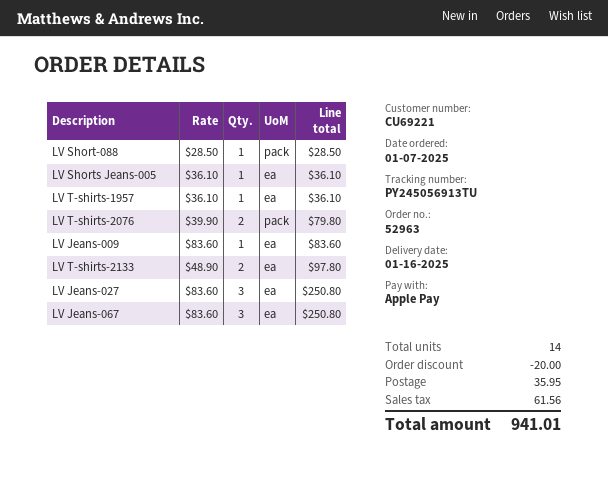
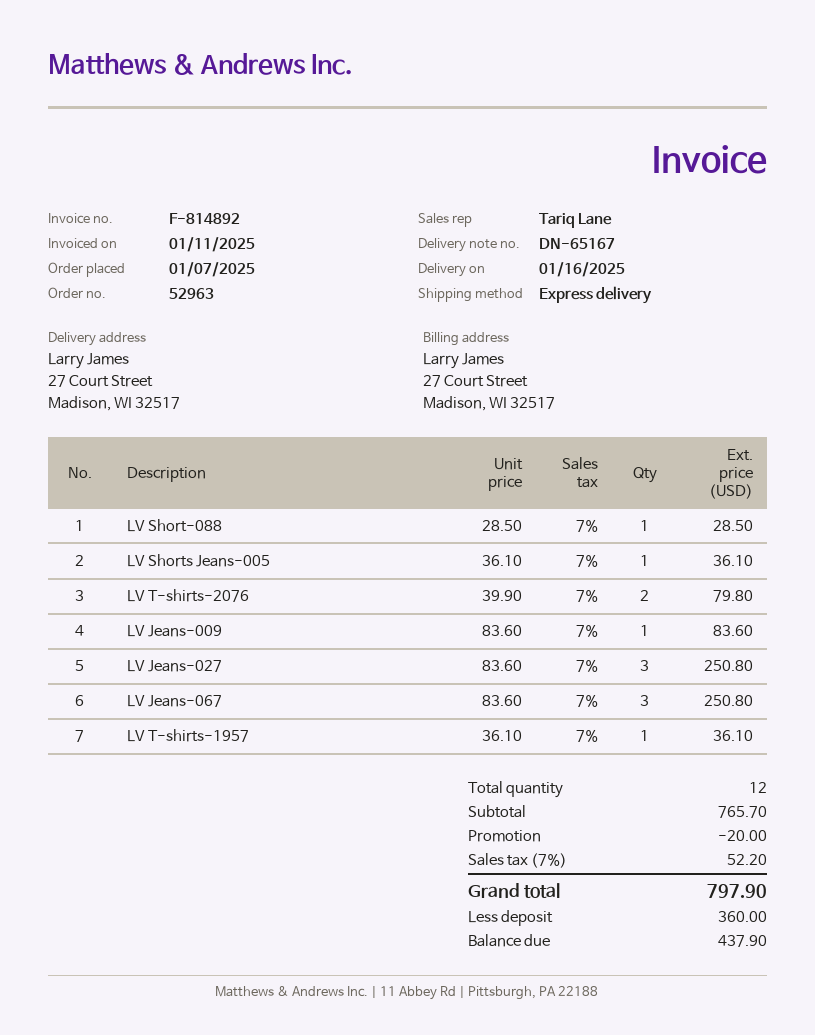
LV T-shirts-2133: 2 x 48.90 = 97.80 -> none
total quantity: 14 -> 12
shipping: 35.95 -> none
tax: 61.56 -> 52.20
total: 941.01 -> 797.90

